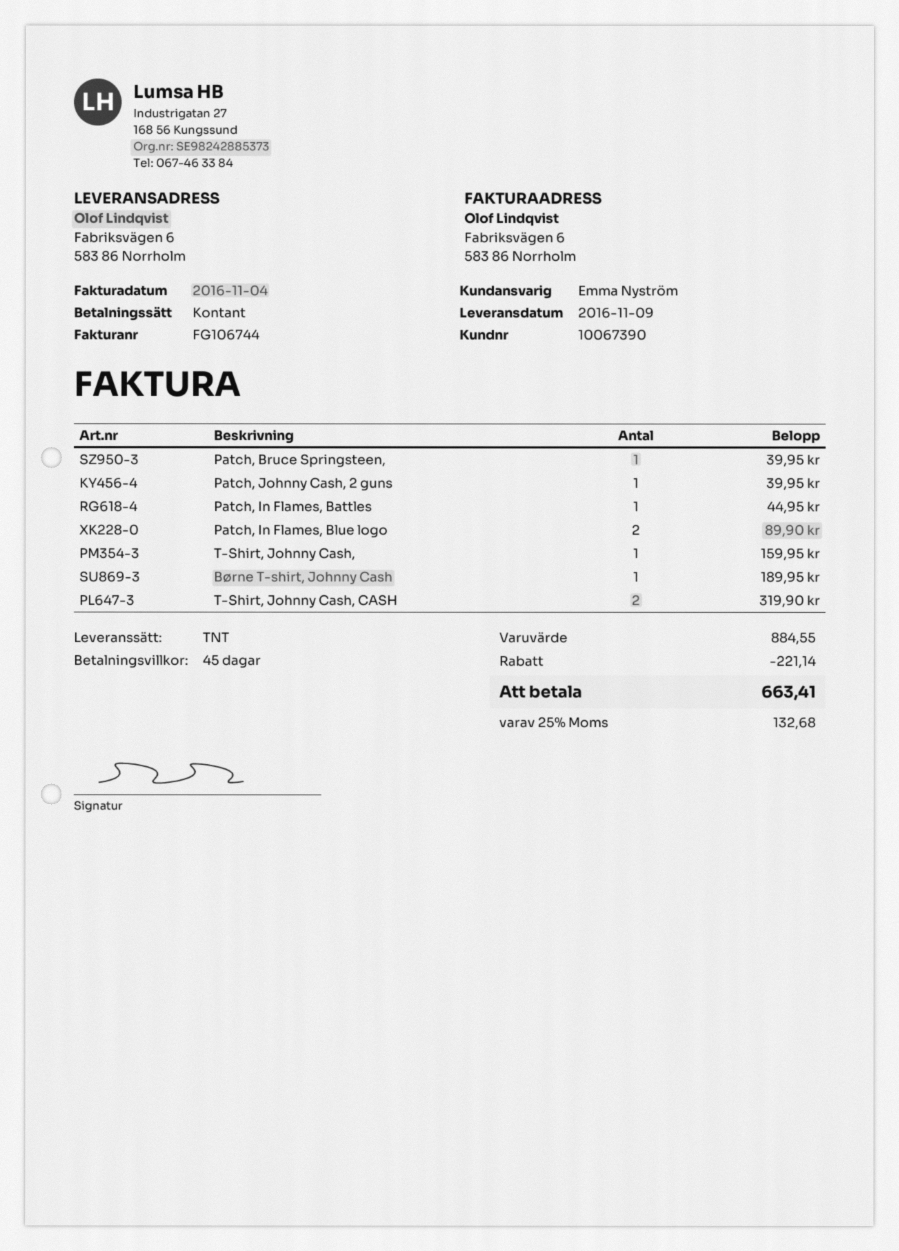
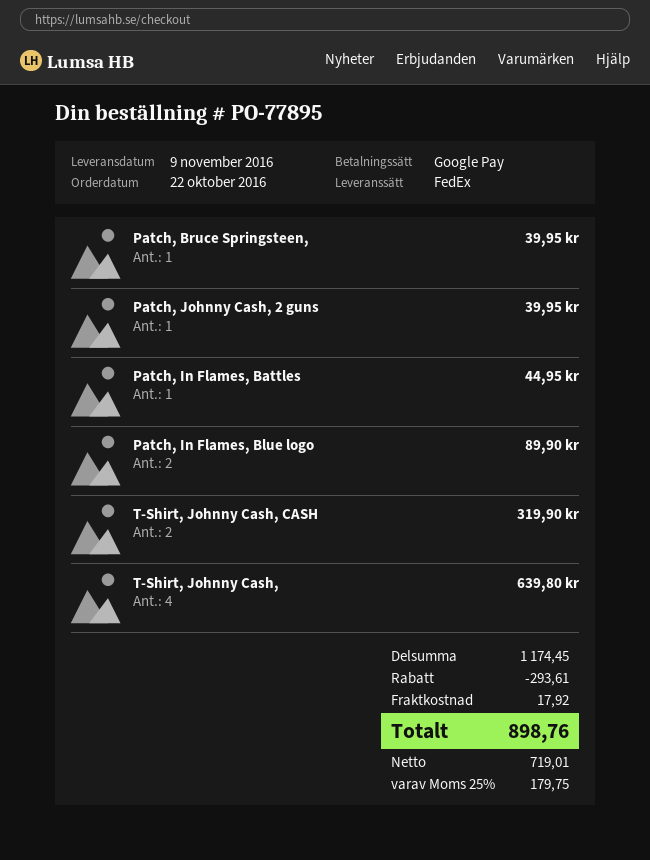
payment method: cash -> Google Pay
shipping method: TNT -> FedEx
T-Shirt, Johnny Cash,: 1 for 159.95 -> 4 for 639.80
Børne T-shirt, Johnny Cash: 1 for 189.95 -> none
subtotal: 884.55 -> 1174.45
discount: 221.14 -> 293.61
shipping: none -> 17.92
tax: 25% = 132.68 -> 25% = 179.75
total: 663.41 -> 898.76

